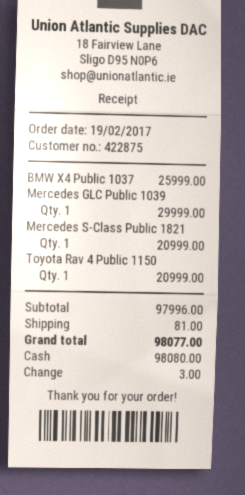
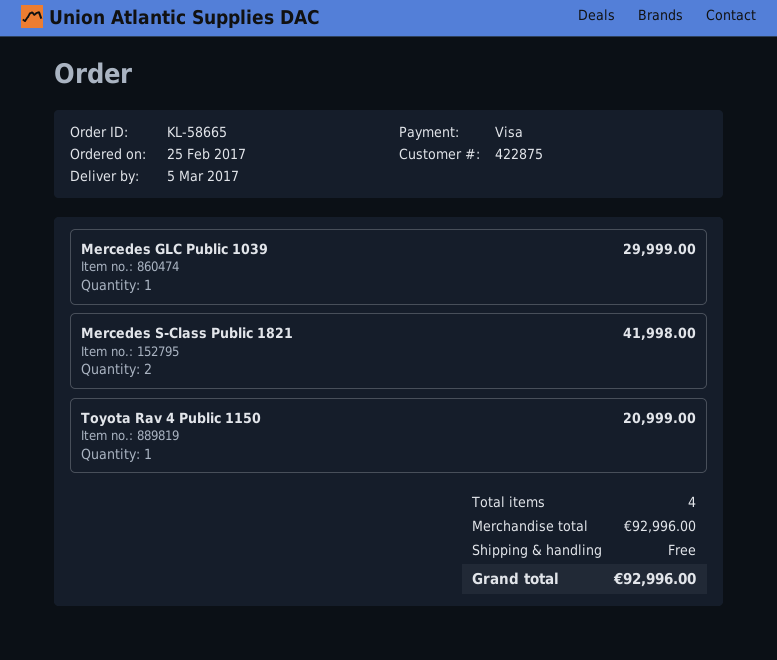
order date: 2017-02-19 -> 2017-02-25
payment method: cash -> Visa
BMW X4 Public 1037: 1 for 25999.00 -> none
Mercedes S-Class Public 1821: 1 for 20999.00 -> 2 for 41998.00
subtotal: 97996.00 -> 92996.00
shipping: 81.00 -> 0.00
total: 98077.00 -> 92996.00

